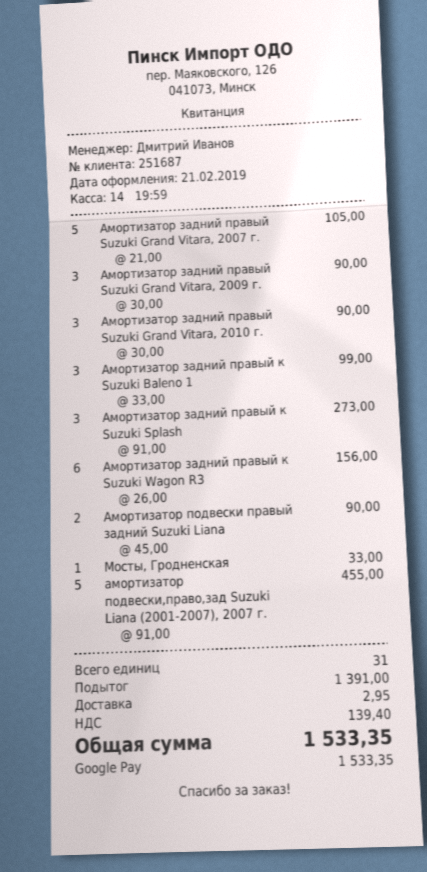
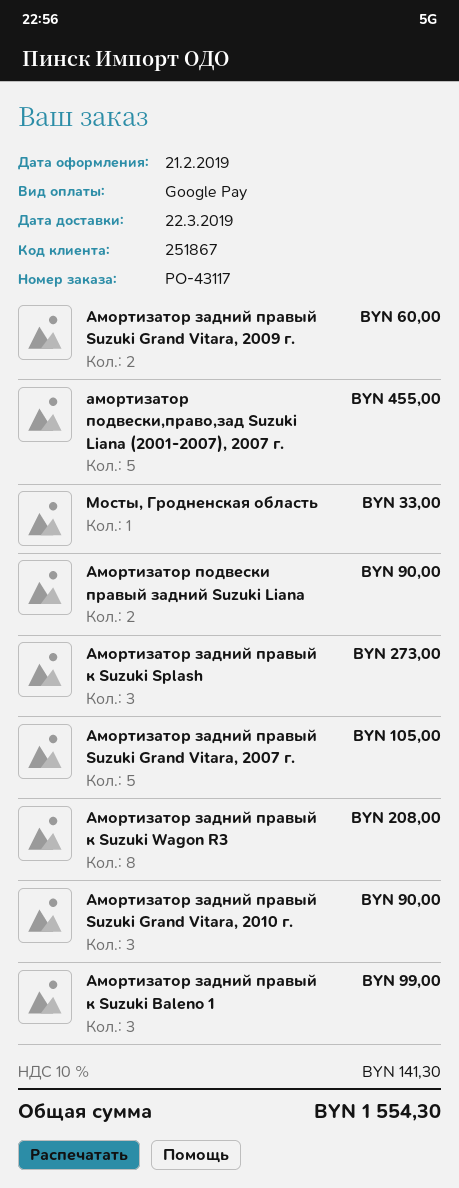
customer number: 251687 -> 251867
Амортизатор задний правый Suzuki Grand Vitara, 2009 г.: 3 for 90.00 -> 2 for 60.00
Амортизатор задний правый к Suzuki Wagon R3: 6 for 156.00 -> 8 for 208.00
shipping: 2.95 -> none
tax: 139.40 -> 141.30
total: 1533.35 -> 1554.30

